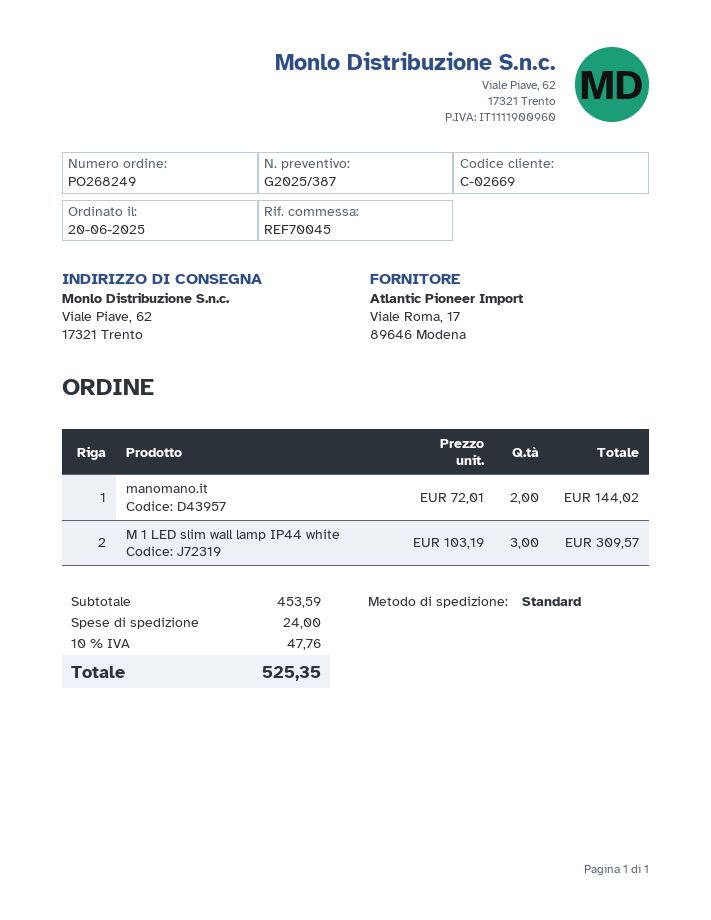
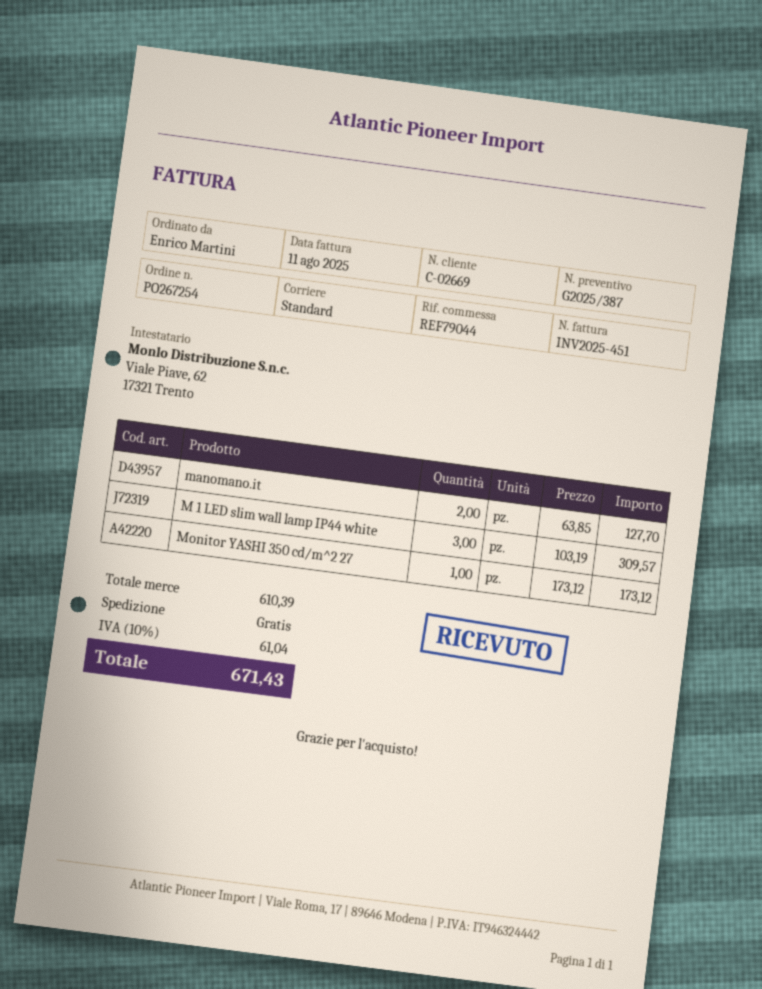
order number: PO268249 -> PO267254
reference: REF70045 -> REF79044
manomano.it: 2 x 72.01 = 144.02 -> 2 x 63.85 = 127.70
Monitor YASHI 350 cd/m^2 27: none -> 1 x 173.12 = 173.12
subtotal: 453.59 -> 610.39
shipping: 24.00 -> 0.00
tax: 10% = 47.76 -> 10% = 61.04
total: 525.35 -> 671.43

